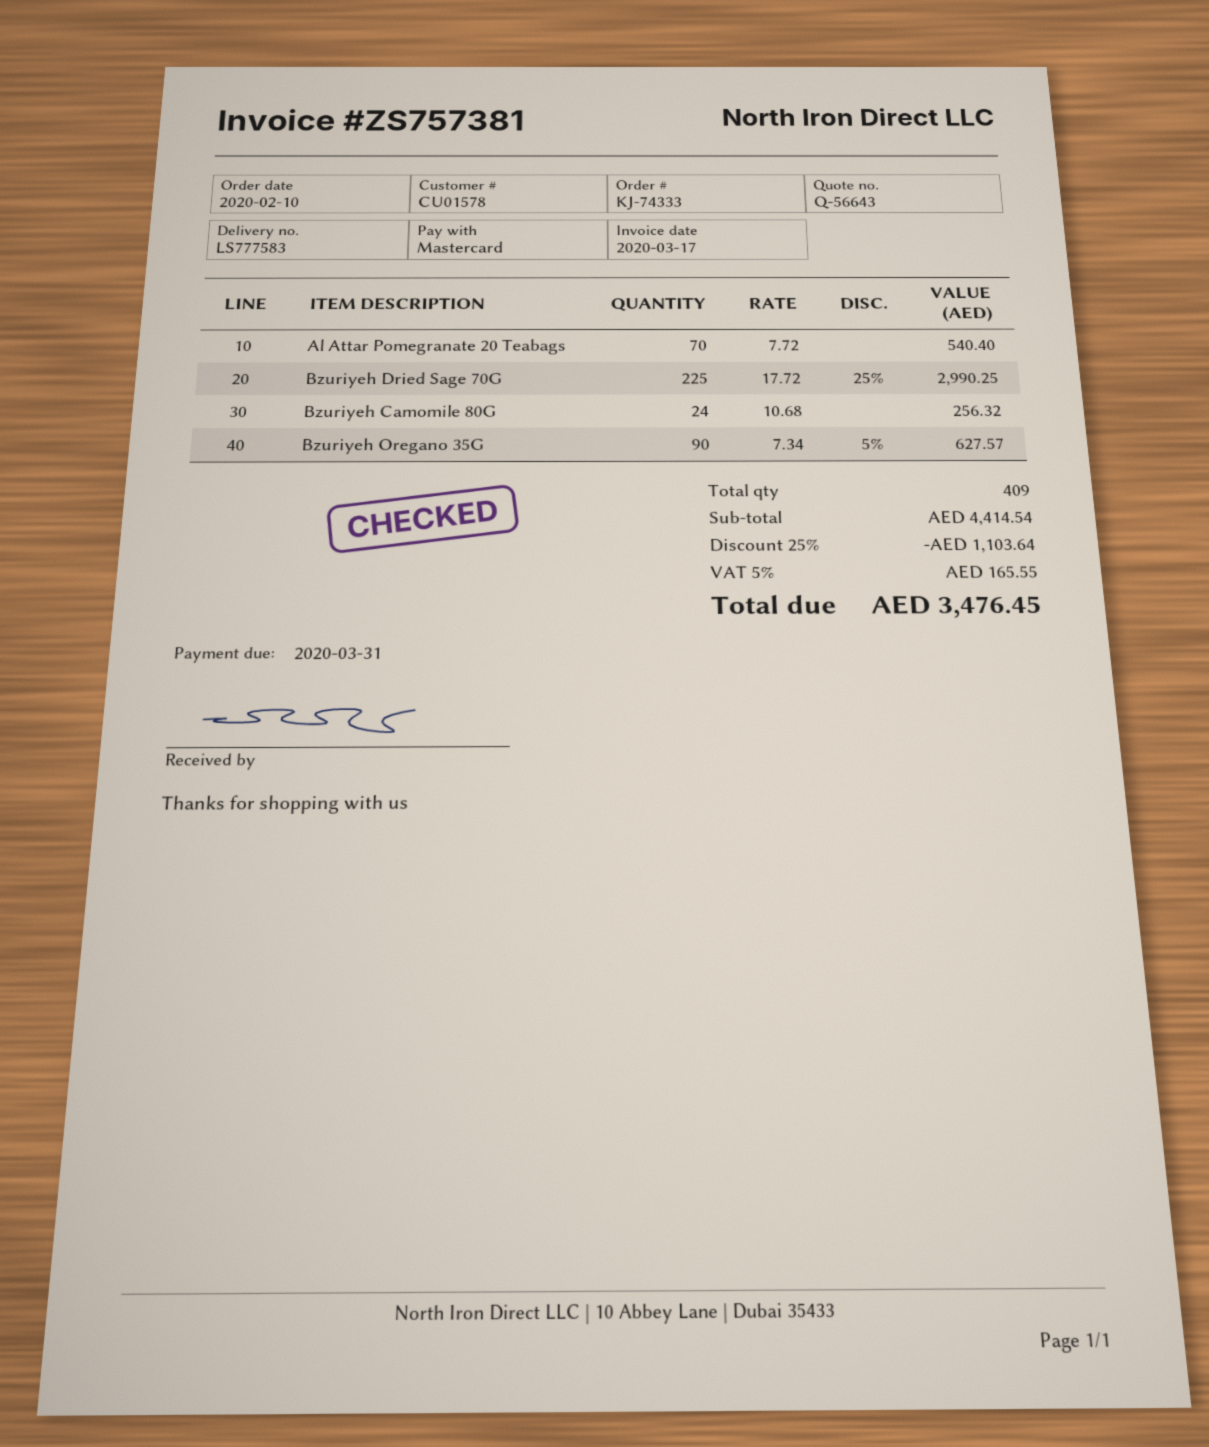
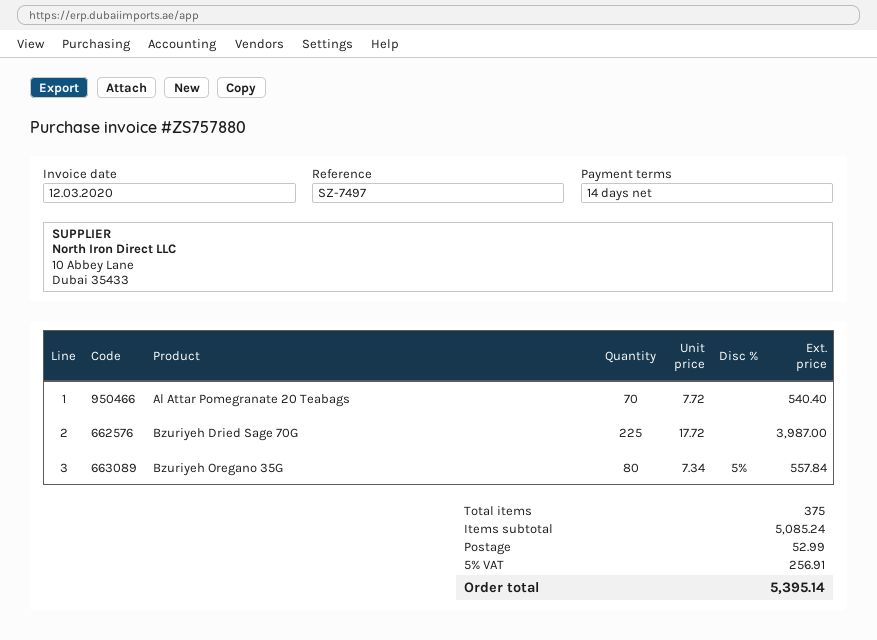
invoice number: ZS757381 -> ZS757880
invoice date: 2020-03-17 -> 2020-03-12
Bzuriyeh Dried Sage 70G: 225 x 17.72 - 25% = 2990.25 -> 225 x 17.72 = 3987.00
Bzuriyeh Camomile 80G: 24 x 10.68 = 256.32 -> none
Bzuriyeh Oregano 35G: 90 x 7.34 - 5% = 627.57 -> 80 x 7.34 - 5% = 557.84
total quantity: 409 -> 375
subtotal: 4414.54 -> 5085.24
discount: 25% = 1103.64 -> none
shipping: none -> 52.99
tax: 5% = 165.55 -> 5% = 256.91
total: 3476.45 -> 5395.14

